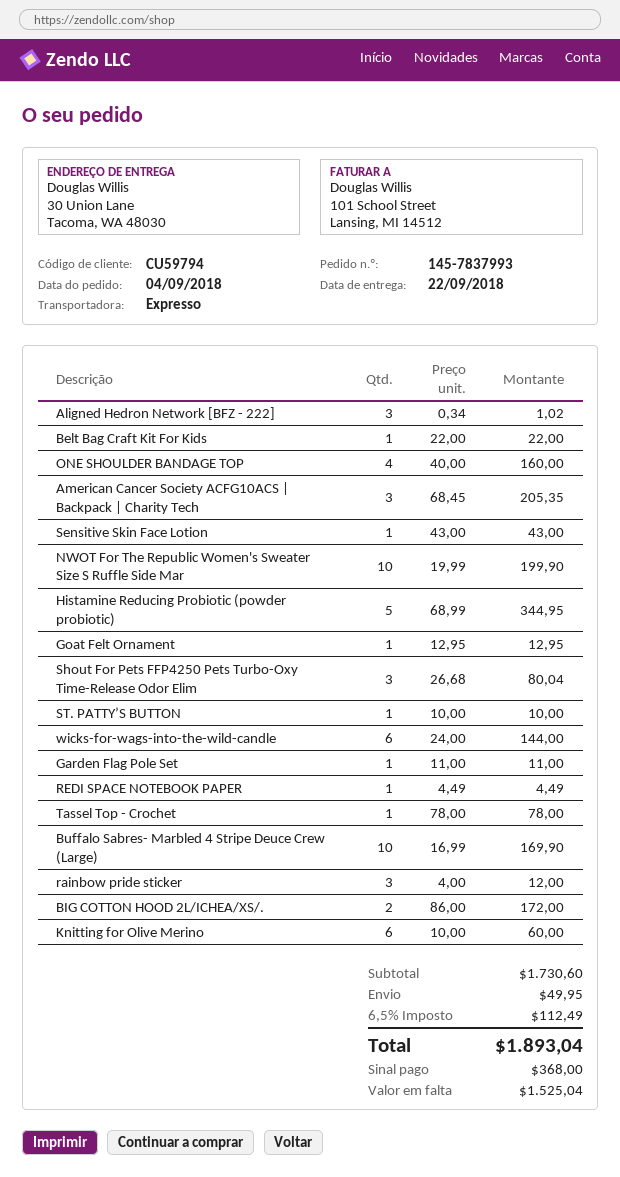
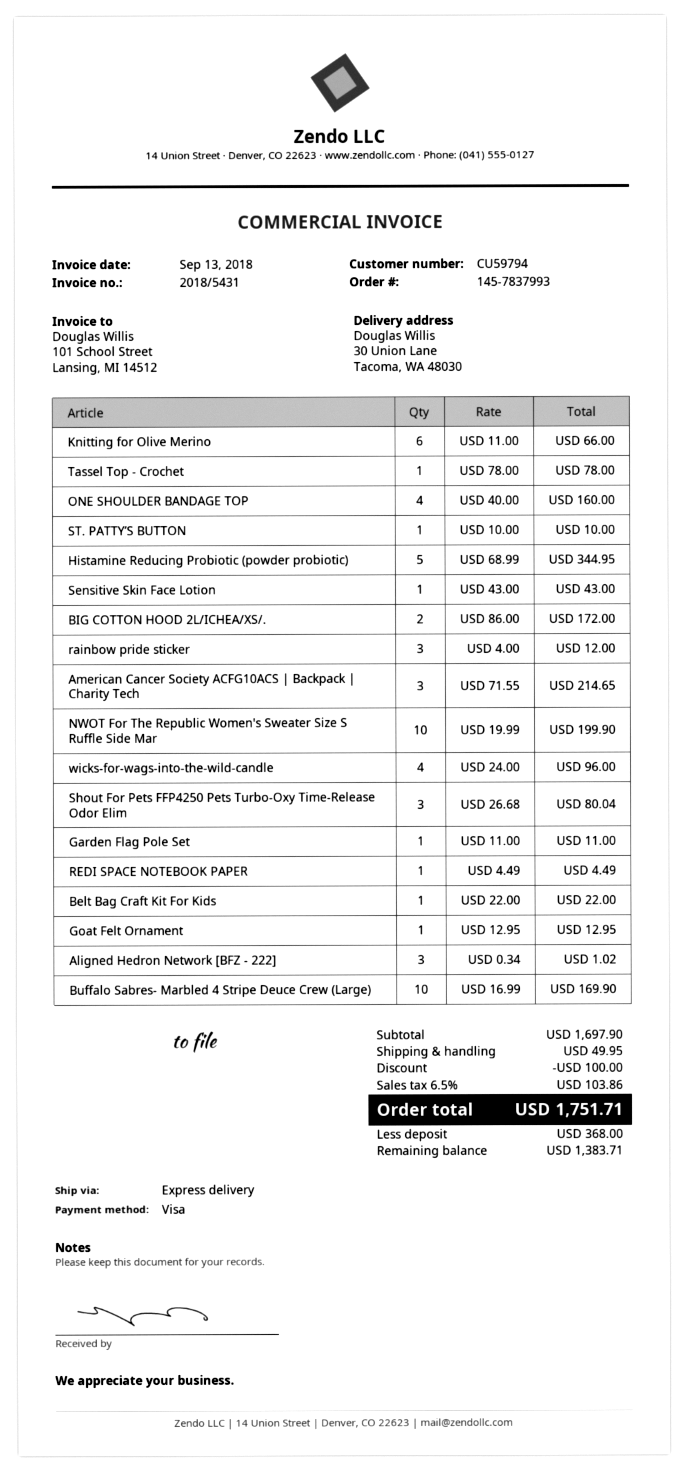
American Cancer Society ACFG10ACS | Backpack | Charity Tech: 3 x 68.45 = 205.35 -> 3 x 71.55 = 214.65
wicks-for-wags-into-the-wild-candle: 6 x 24.00 = 144.00 -> 4 x 24.00 = 96.00
Knitting for Olive Merino: 6 x 10.00 = 60.00 -> 6 x 11.00 = 66.00
subtotal: 1730.60 -> 1697.90
discount: none -> 100.00
tax: 6.5% = 112.49 -> 6.5% = 103.86
total: 1893.04 -> 1751.71
balance: 1525.04 -> 1383.71

